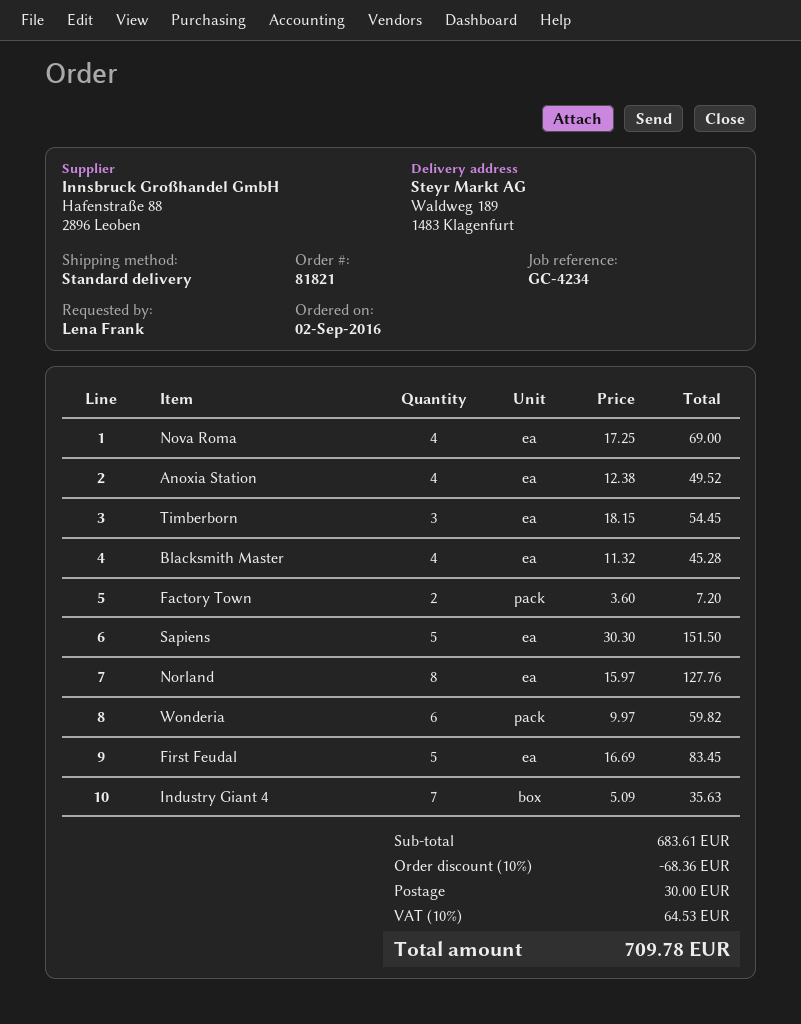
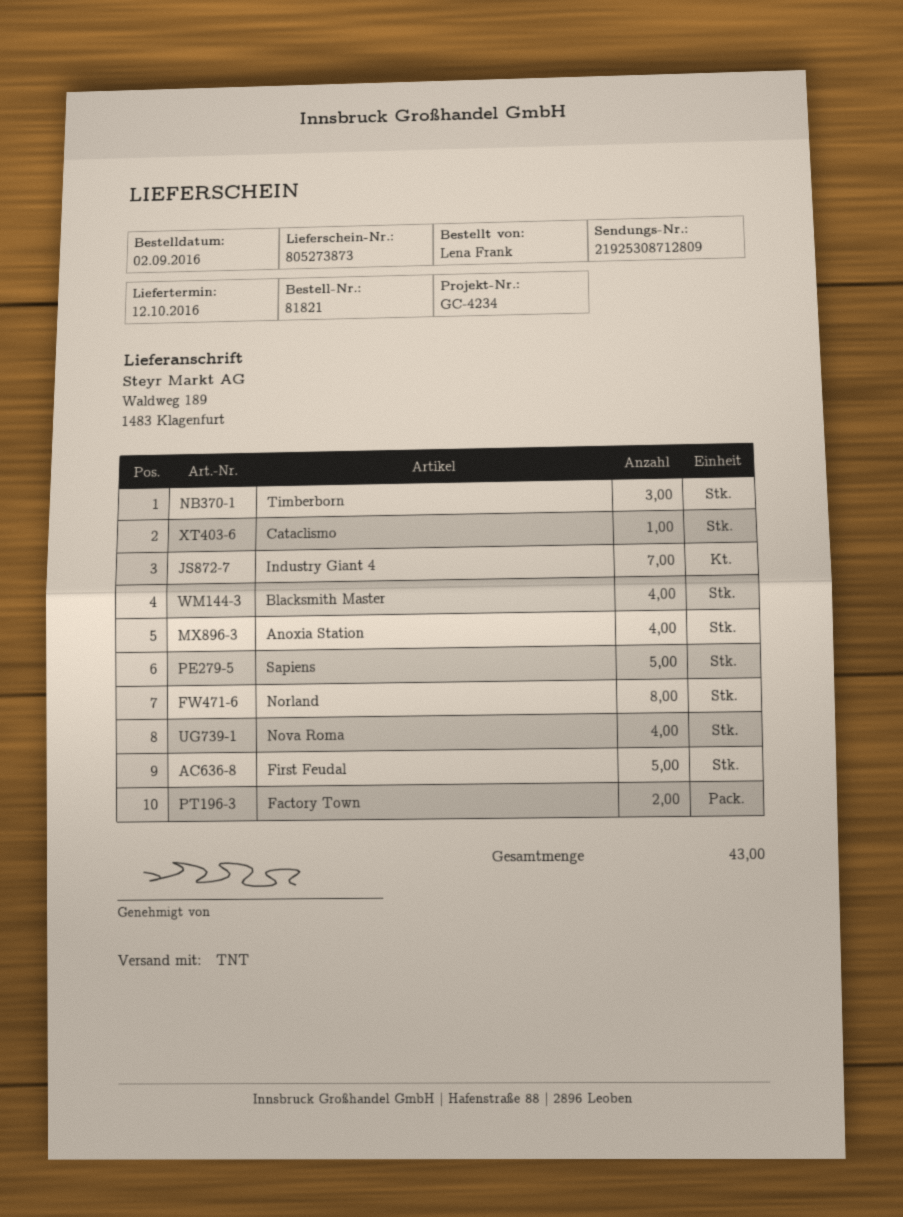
shipping method: standard -> TNT
Wonderia: 6 -> none
Cataclismo: none -> 1

